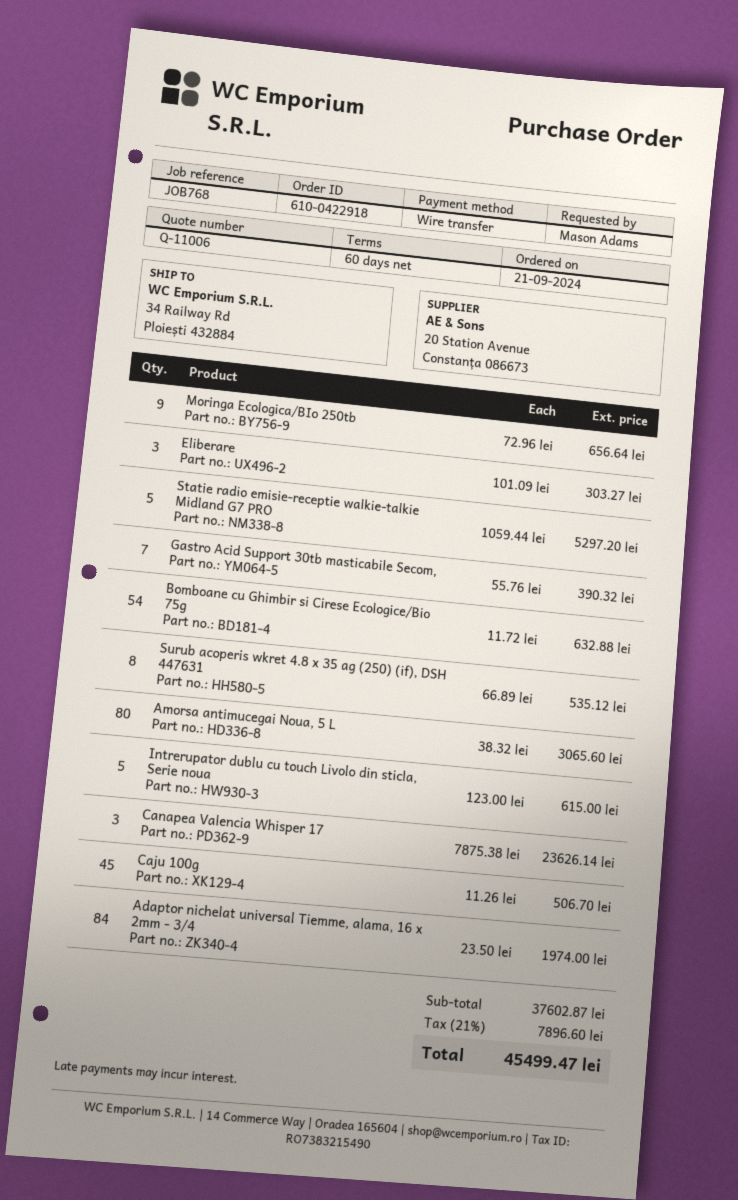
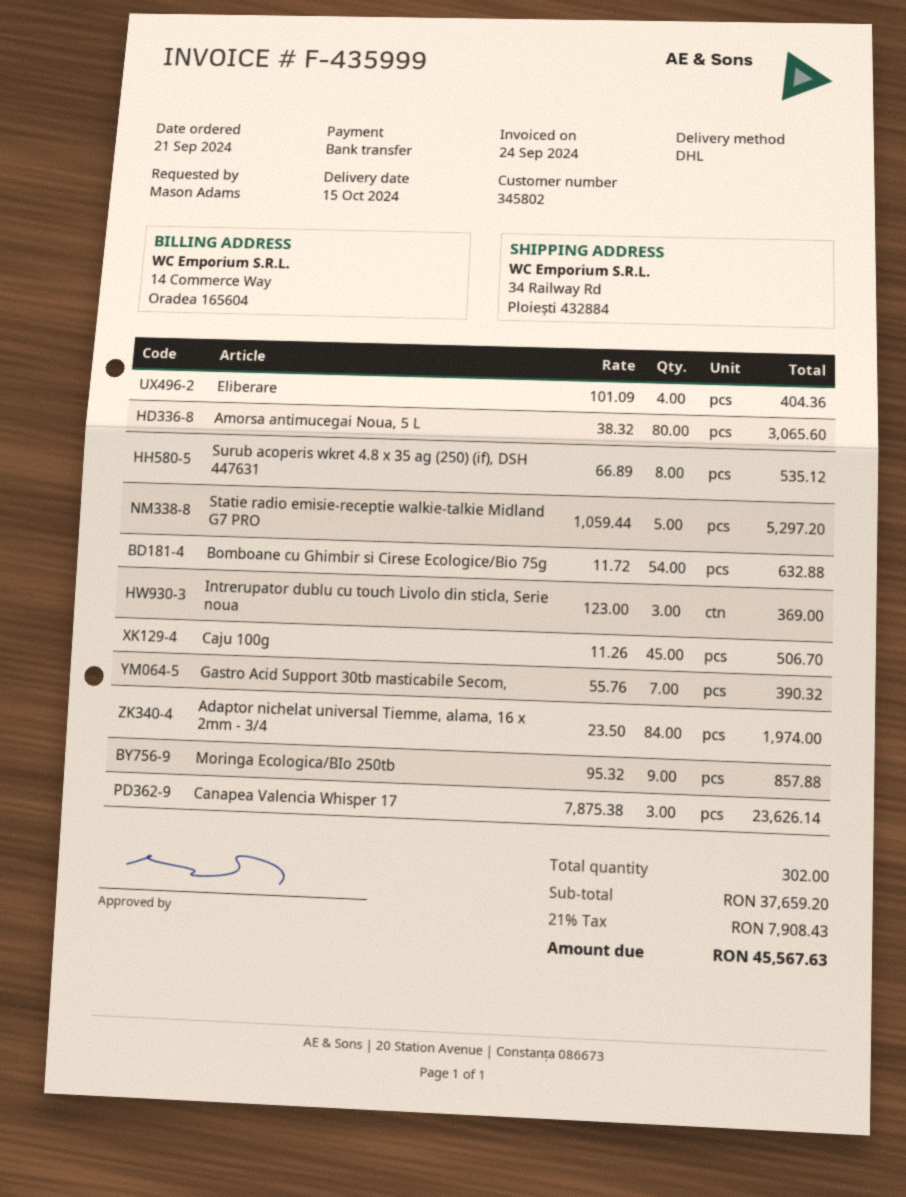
Moringa Ecologica/BIo 250tb: 9 x 72.96 = 656.64 -> 9 x 95.32 = 857.88
Eliberare: 3 x 101.09 = 303.27 -> 4 x 101.09 = 404.36
Intrerupator dublu cu touch Livolo din sticla, Serie noua: 5 x 123.00 = 615.00 -> 3 x 123.00 = 369.00
subtotal: 37602.87 -> 37659.20
tax: 21% = 7896.60 -> 21% = 7908.43
total: 45499.47 -> 45567.63

